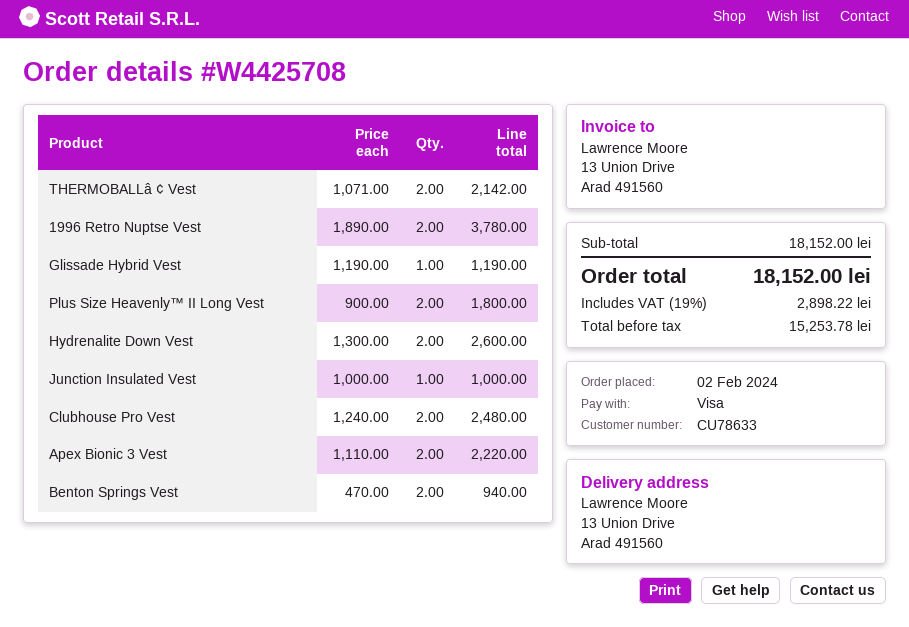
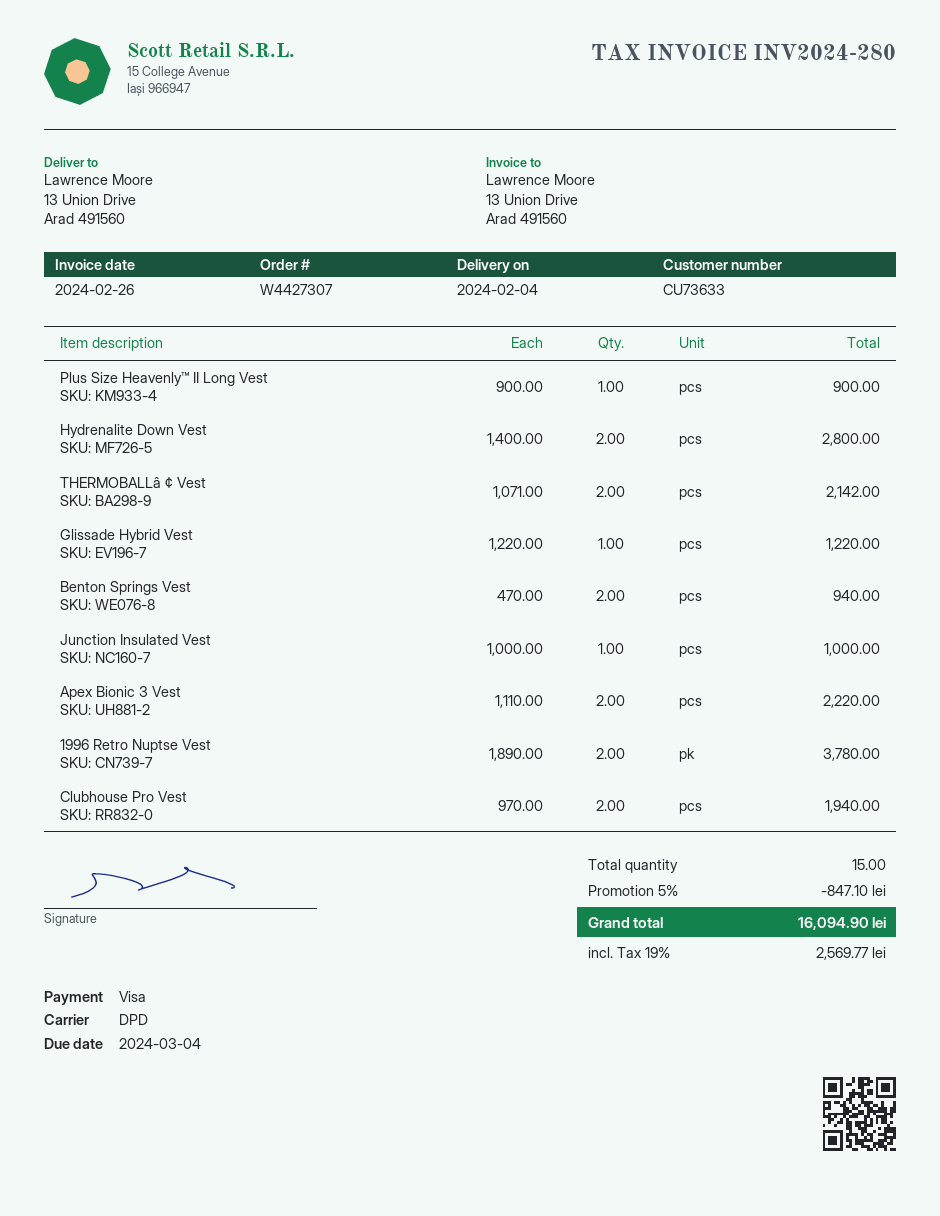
order number: W4425708 -> W4427307
customer number: CU78633 -> CU73633
Glissade Hybrid Vest: 1 x 1190.00 = 1190.00 -> 1 x 1220.00 = 1220.00
Plus Size Heavenly™ II Long Vest: 2 x 900.00 = 1800.00 -> 1 x 900.00 = 900.00
Hydrenalite Down Vest: 2 x 1300.00 = 2600.00 -> 2 x 1400.00 = 2800.00
Clubhouse Pro Vest: 2 x 1240.00 = 2480.00 -> 2 x 970.00 = 1940.00
discount: none -> 5% = 847.10
tax: 19% = 2898.22 -> 19% = 2569.77
total: 18152.00 -> 16094.90

